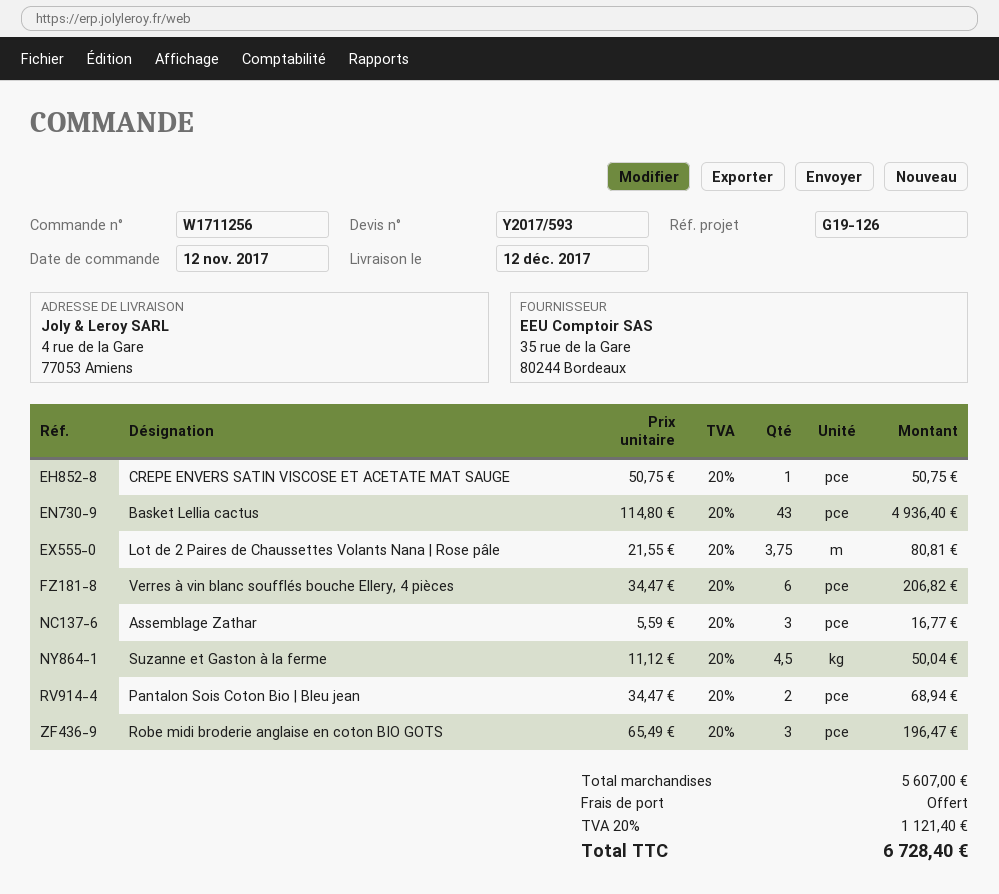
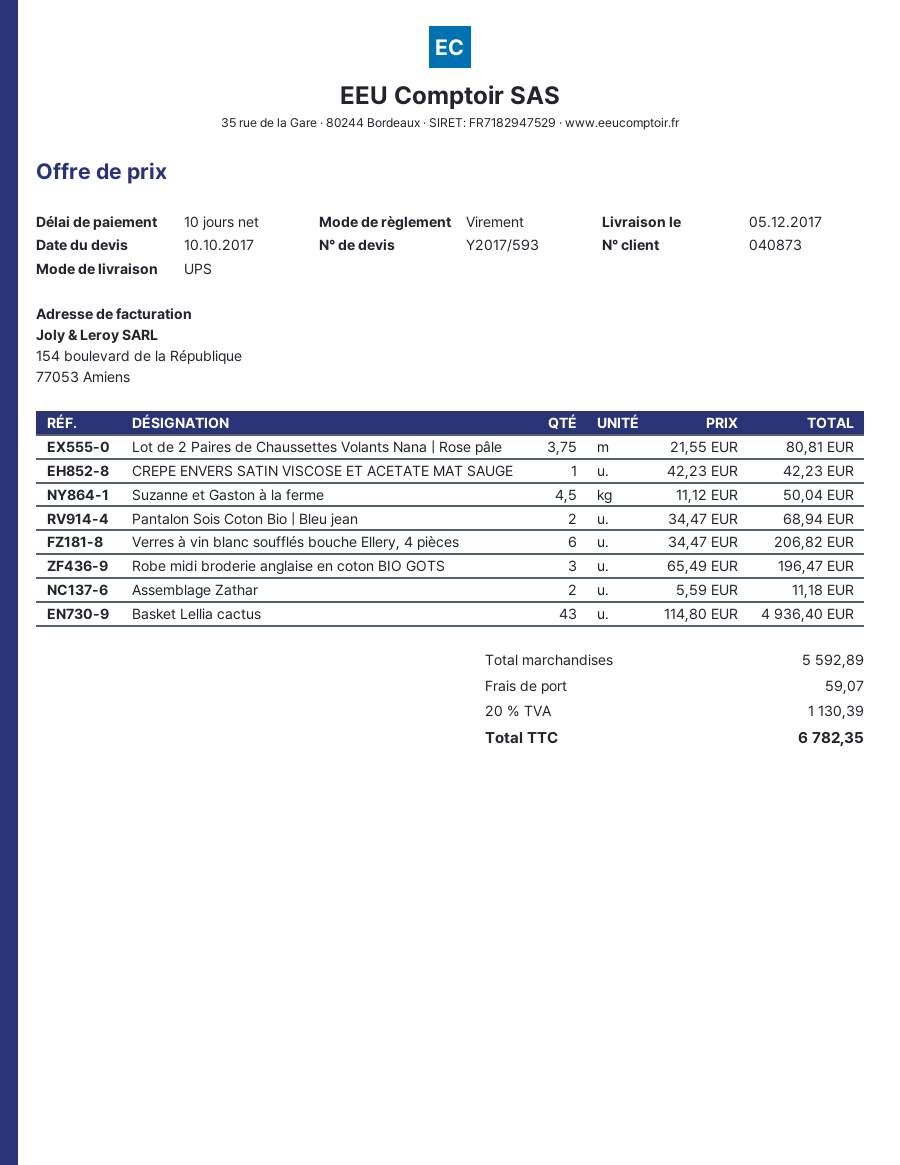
delivery date: 2017-12-12 -> 2017-12-05
CREPE ENVERS SATIN VISCOSE ET ACETATE MAT SAUGE: 1 x 50.75 = 50.75 -> 1 x 42.23 = 42.23
Assemblage Zathar: 3 x 5.59 = 16.77 -> 2 x 5.59 = 11.18
subtotal: 5607.00 -> 5592.89
shipping: 0.00 -> 59.07
tax: 20% = 1121.40 -> 20% = 1130.39
total: 6728.40 -> 6782.35

